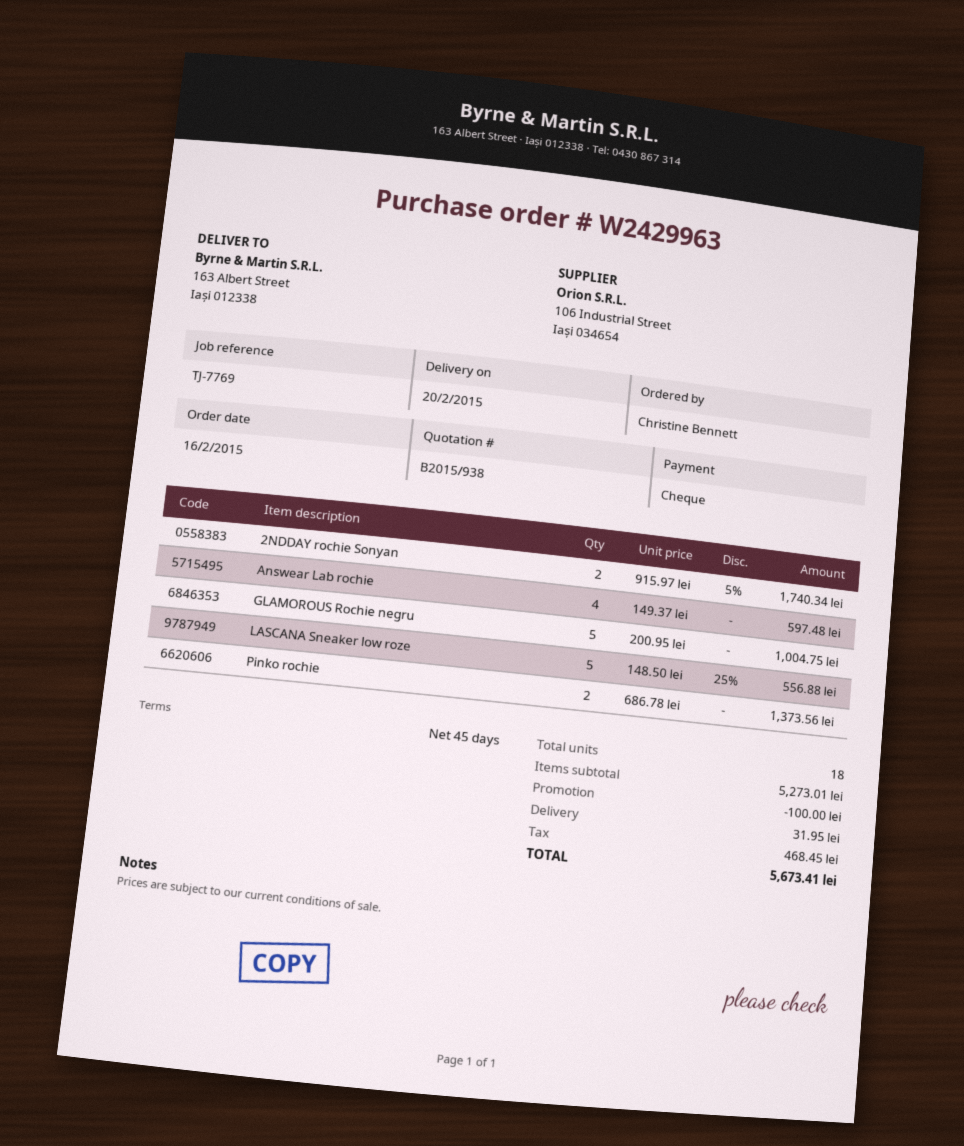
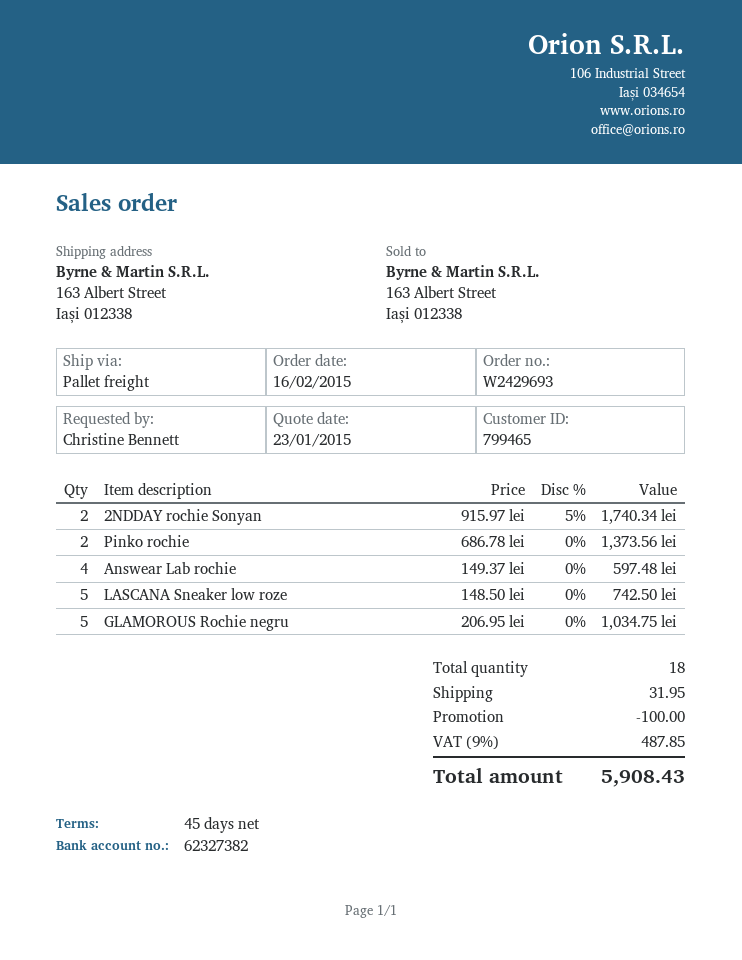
order number: W2429963 -> W2429693
GLAMOROUS Rochie negru: 5 x 200.95 = 1004.75 -> 5 x 206.95 = 1034.75
LASCANA Sneaker low roze: 5 x 148.50 - 25% = 556.88 -> 5 x 148.50 = 742.50
tax: 468.45 -> 487.85
total: 5673.41 -> 5908.43

